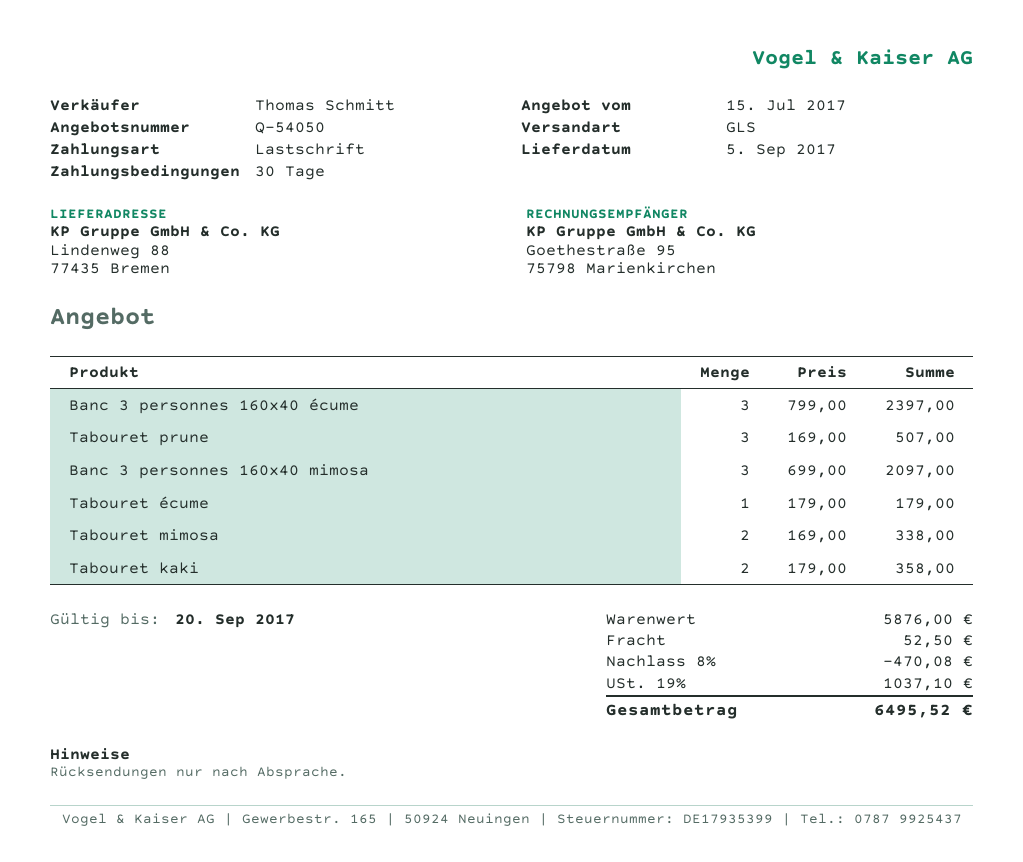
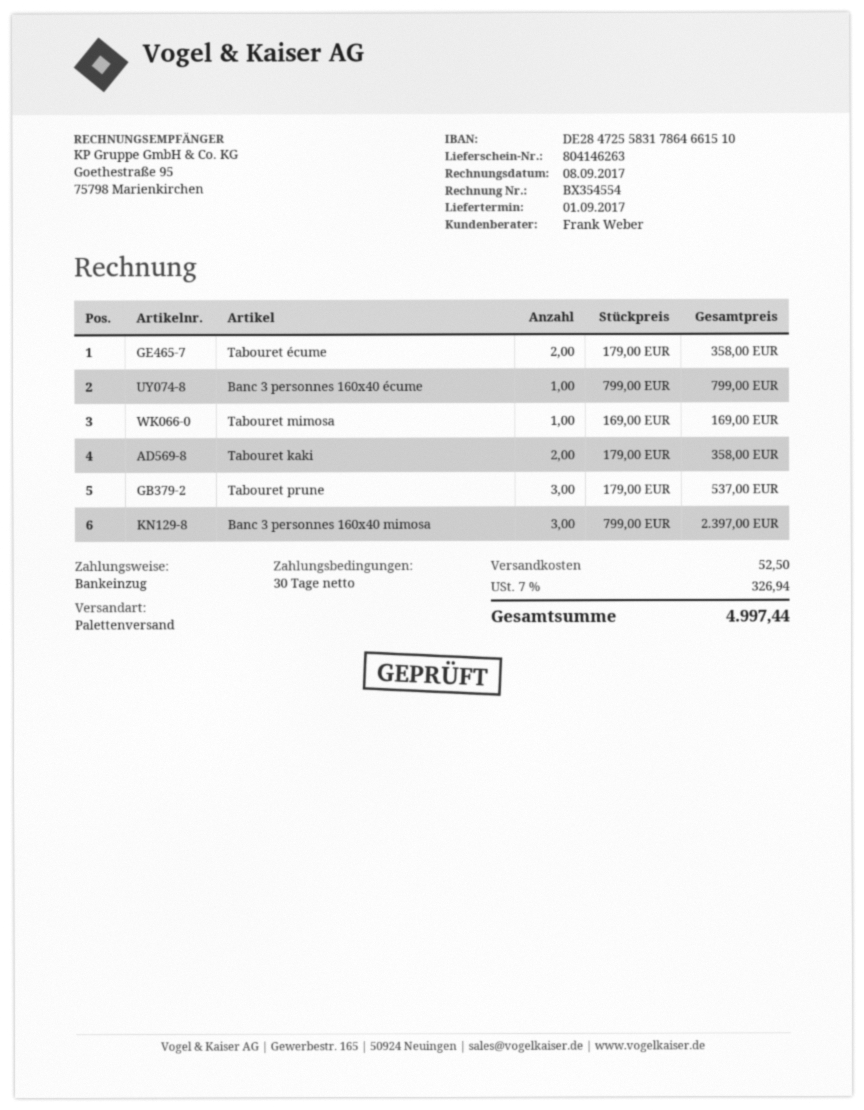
delivery date: 2017-09-05 -> 2017-09-01
sales rep: Thomas Schmitt -> Frank Weber
shipping method: GLS -> pallet freight
Banc 3 personnes 160x40 écume: 3 x 799.00 = 2397.00 -> 1 x 799.00 = 799.00
Tabouret prune: 3 x 169.00 = 507.00 -> 3 x 179.00 = 537.00
Banc 3 personnes 160x40 mimosa: 3 x 699.00 = 2097.00 -> 3 x 799.00 = 2397.00
Tabouret écume: 1 x 179.00 = 179.00 -> 2 x 179.00 = 358.00
Tabouret mimosa: 2 x 169.00 = 338.00 -> 1 x 169.00 = 169.00
discount: 8% = 470.08 -> none
tax: 19% = 1037.10 -> 7% = 326.94
total: 6495.52 -> 4997.44

